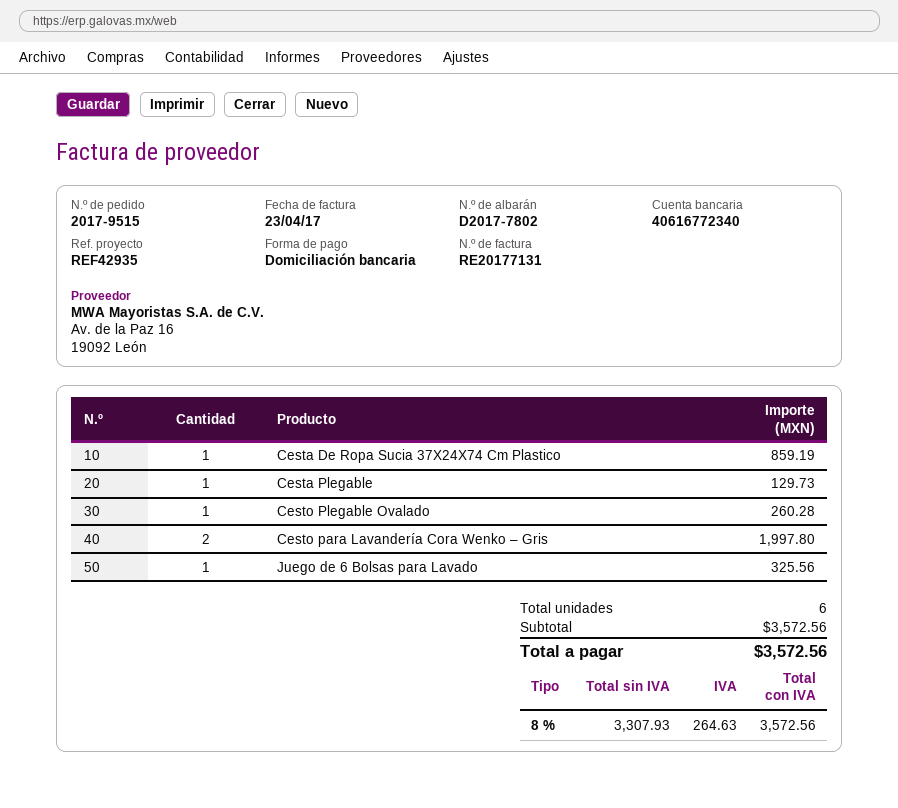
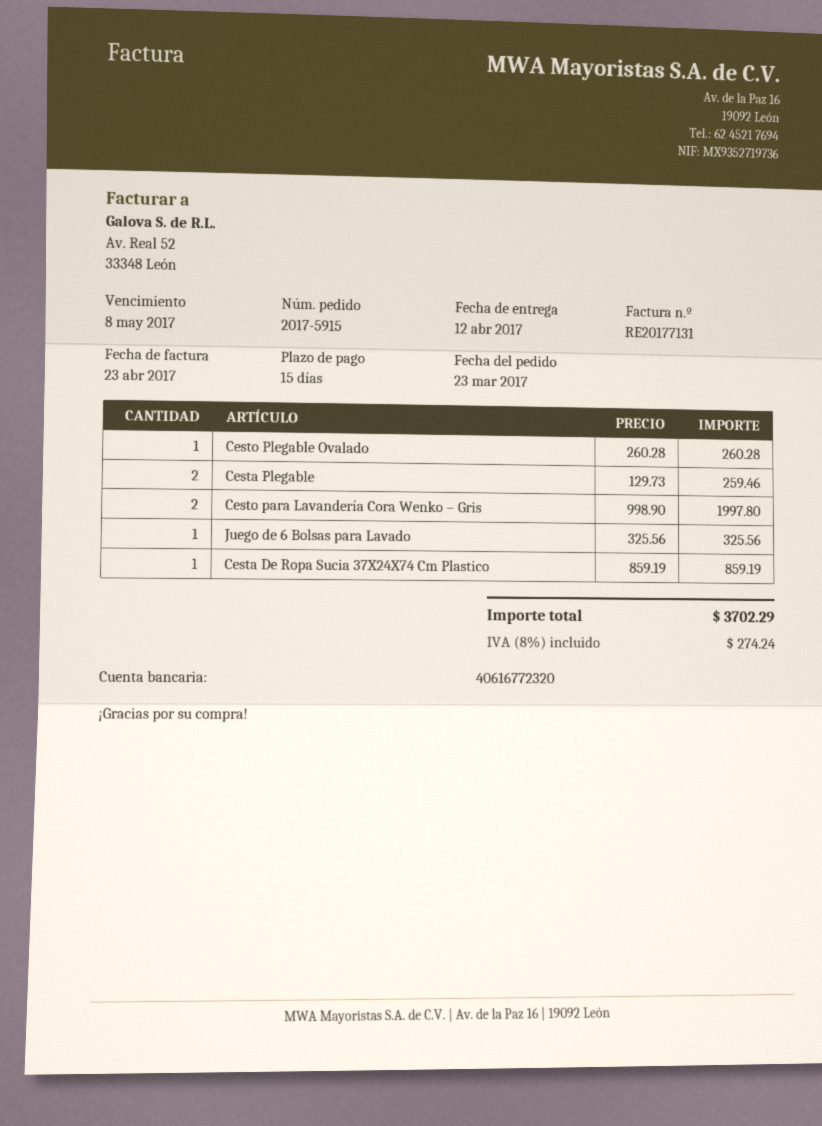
order number: 2017-9515 -> 2017-5915
bank account: 40616772340 -> 40616772320
Cesta Plegable: 1 for 129.73 -> 2 for 259.46
tax: 8% = 264.63 -> 8% = 274.24
total: 3572.56 -> 3702.29

